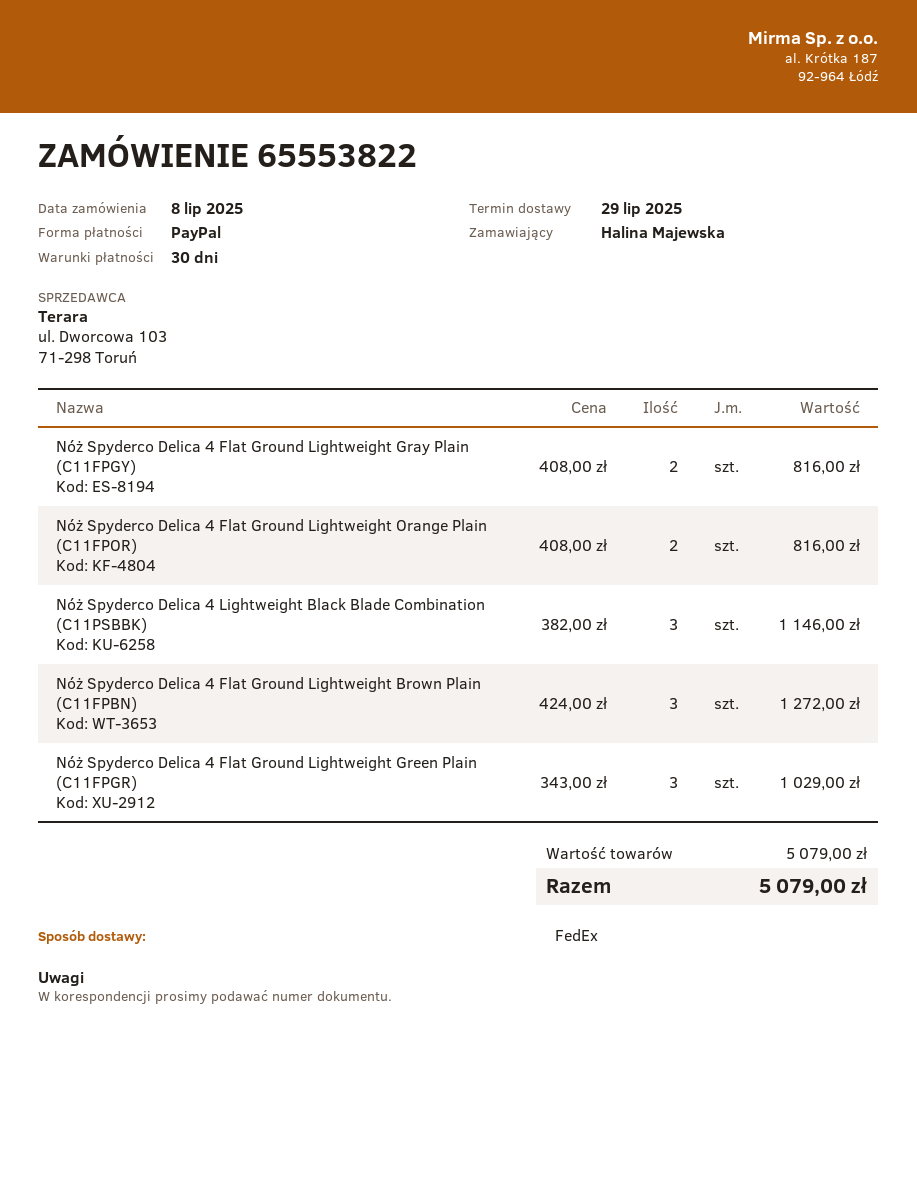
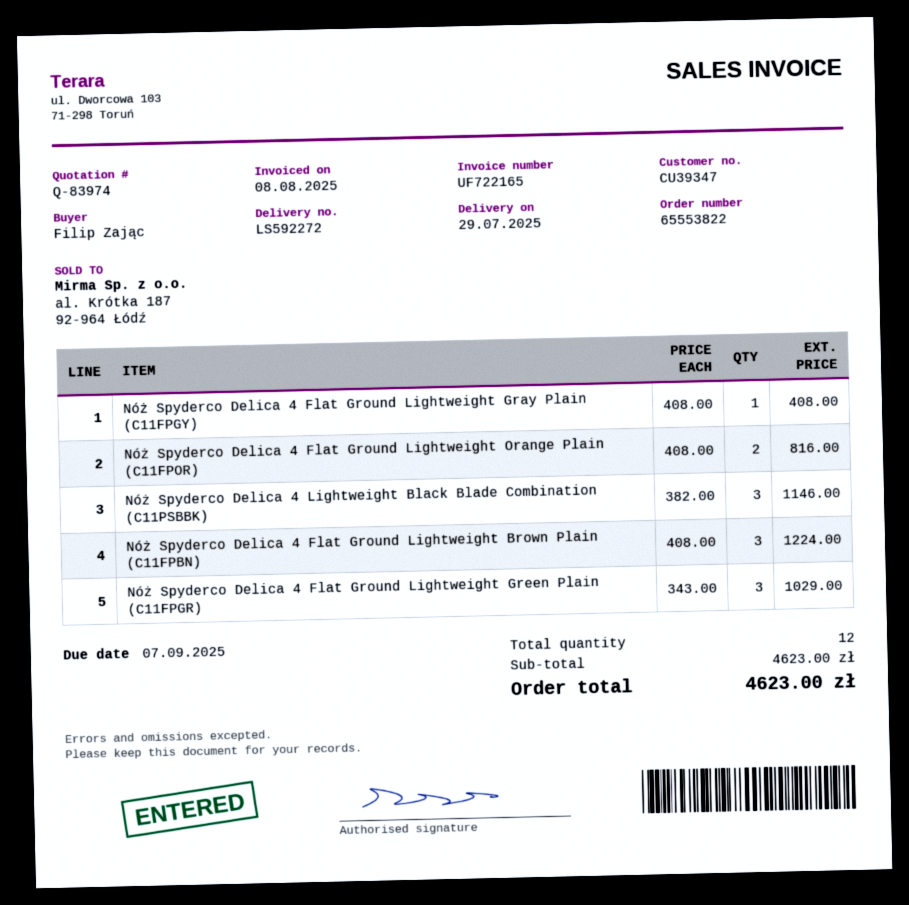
ordered by: Halina Majewska -> Filip Zając
Nóż Spyderco Delica 4 Flat Ground Lightweight Gray Plain (C11FPGY): 2 x 408.00 = 816.00 -> 1 x 408.00 = 408.00
Nóż Spyderco Delica 4 Flat Ground Lightweight Brown Plain (C11FPBN): 3 x 424.00 = 1272.00 -> 3 x 408.00 = 1224.00
subtotal: 5079.00 -> 4623.00
total: 5079.00 -> 4623.00

